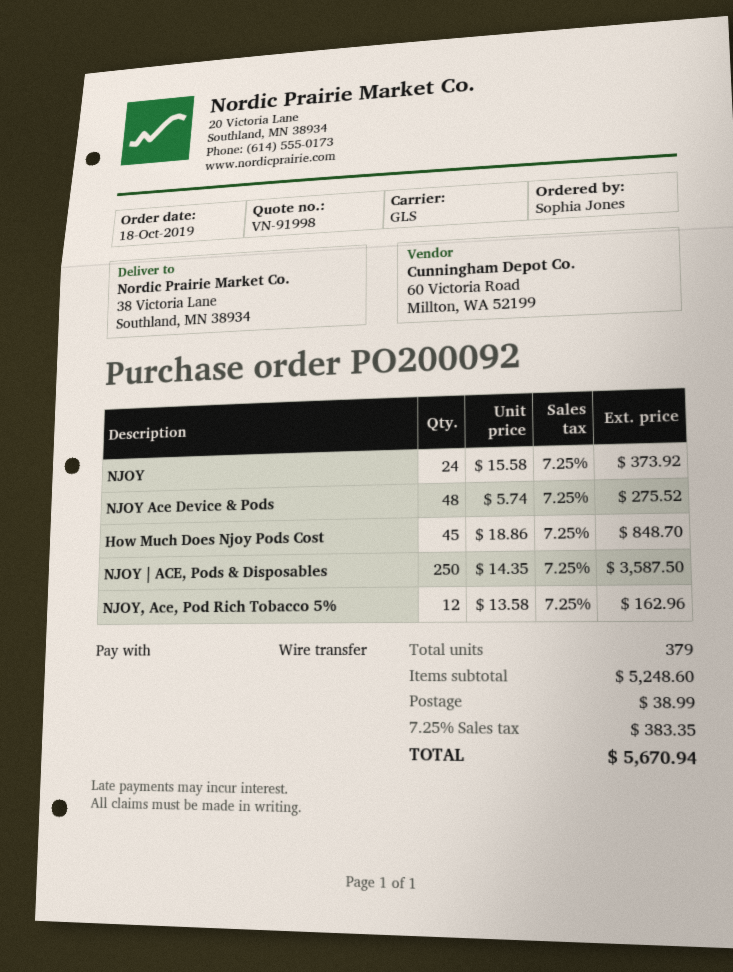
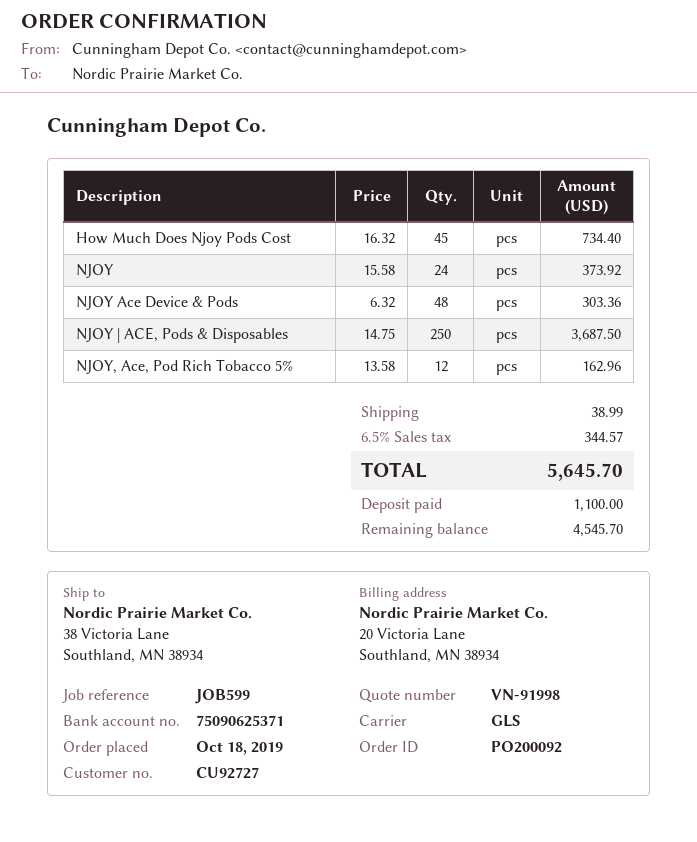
NJOY Ace Device & Pods: 48 x 5.74 = 275.52 -> 48 x 6.32 = 303.36
How Much Does Njoy Pods Cost: 45 x 18.86 = 848.70 -> 45 x 16.32 = 734.40
NJOY | ACE, Pods & Disposables: 250 x 14.35 = 3587.50 -> 250 x 14.75 = 3687.50
tax: 7.25% = 383.35 -> 6.5% = 344.57
total: 5670.94 -> 5645.70

